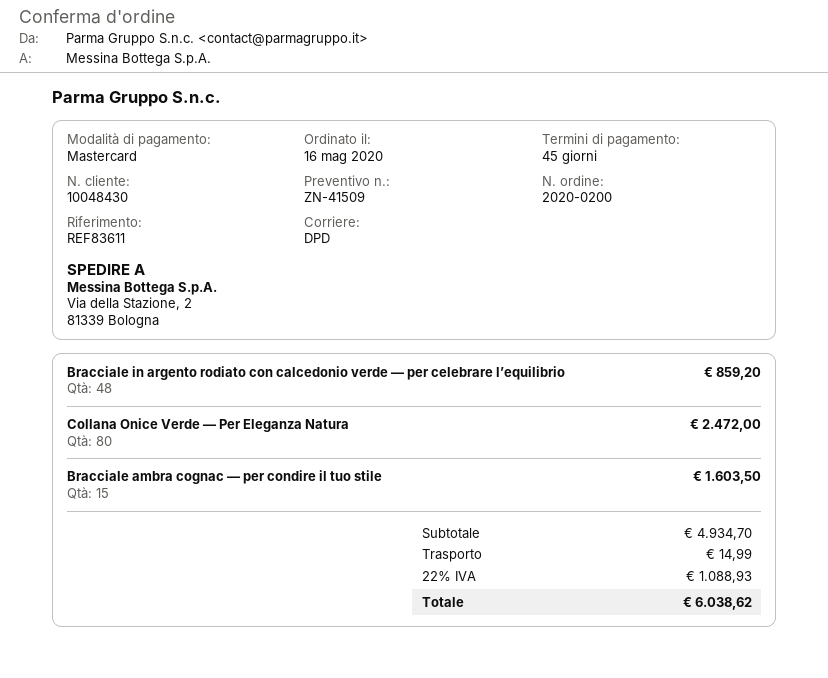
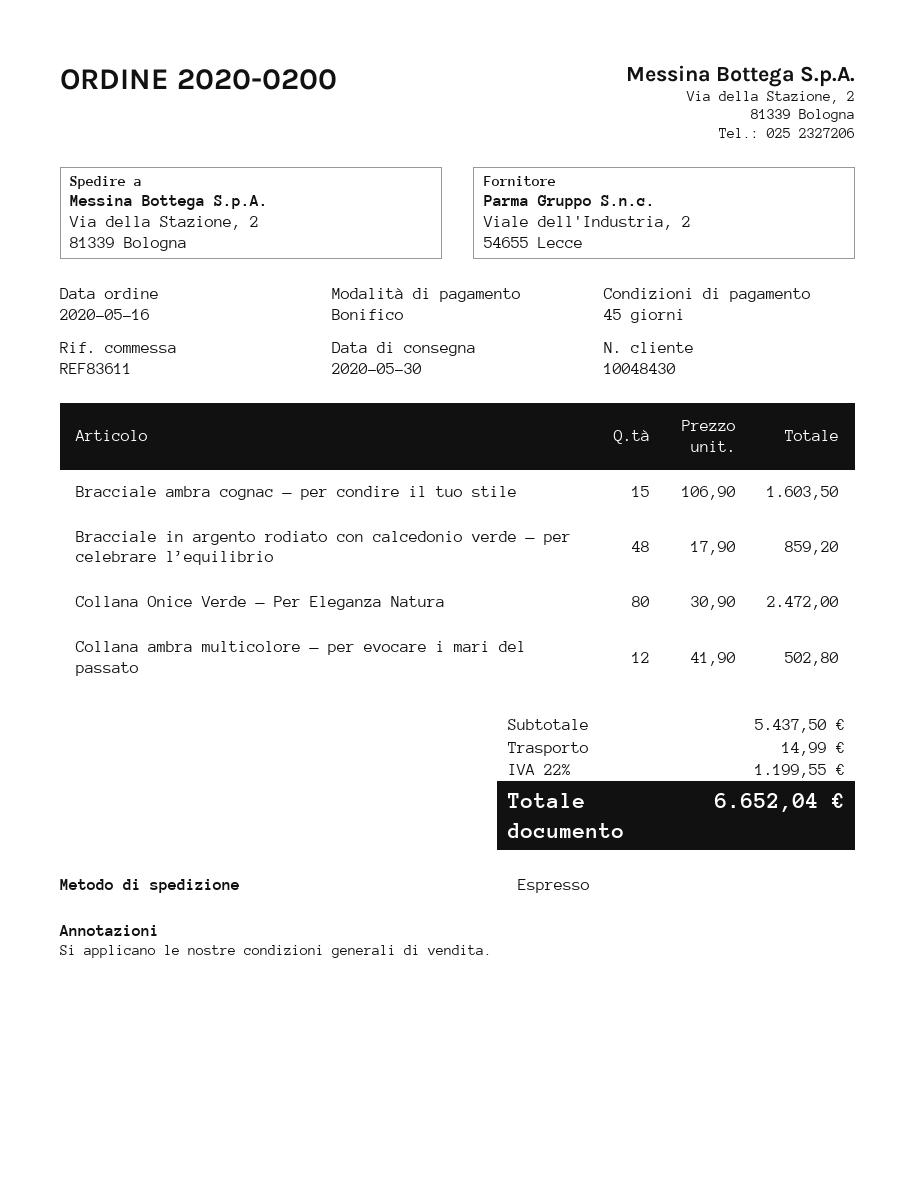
payment method: Mastercard -> bank transfer
shipping method: DPD -> express
Collana ambra multicolore — per evocare i mari del passato: none -> 12 for 502.80
subtotal: 4934.70 -> 5437.50
tax: 22% = 1088.93 -> 22% = 1199.55
total: 6038.62 -> 6652.04

